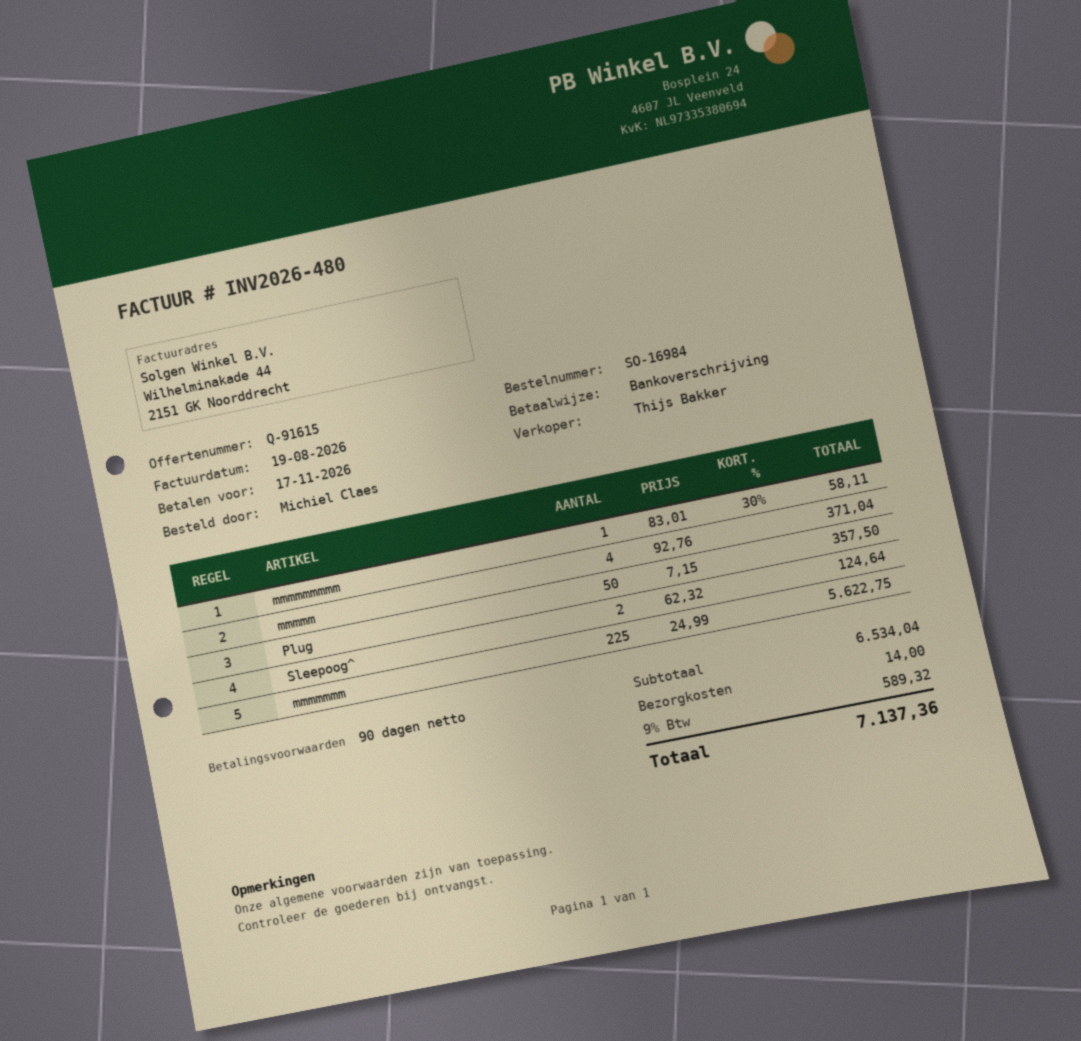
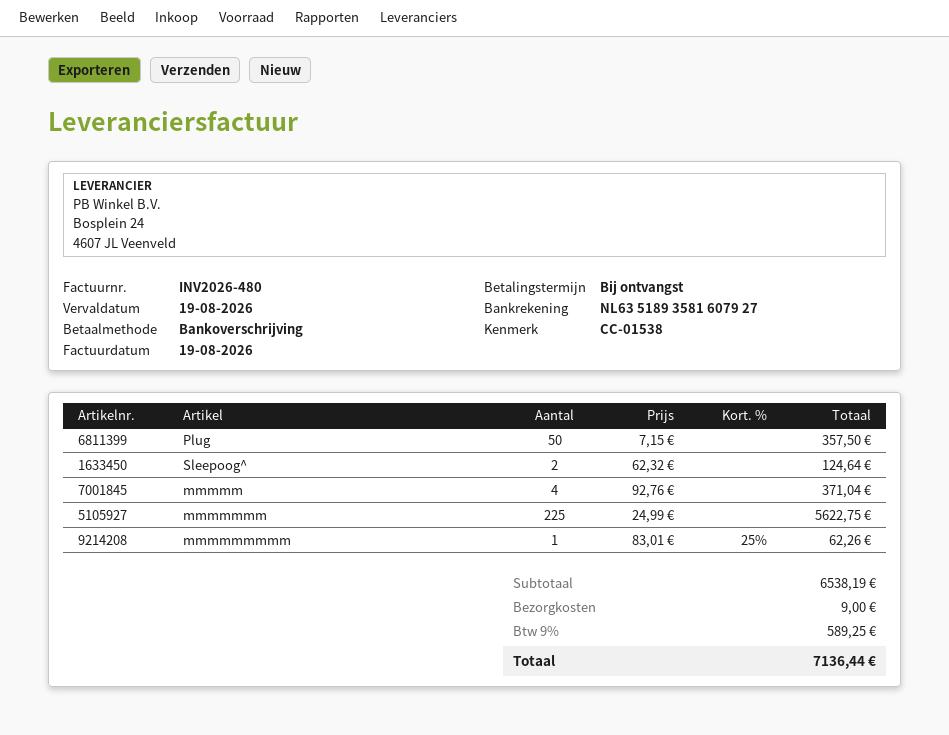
payment terms: 90 days -> on receipt
due date: 2026-11-17 -> 2026-08-19
mmmmmmmmm: 1 x 83.01 - 30% = 58.11 -> 1 x 83.01 - 25% = 62.26
subtotal: 6534.04 -> 6538.19
shipping: 14.00 -> 9.00
tax: 9% = 589.32 -> 9% = 589.25
total: 7137.36 -> 7136.44

